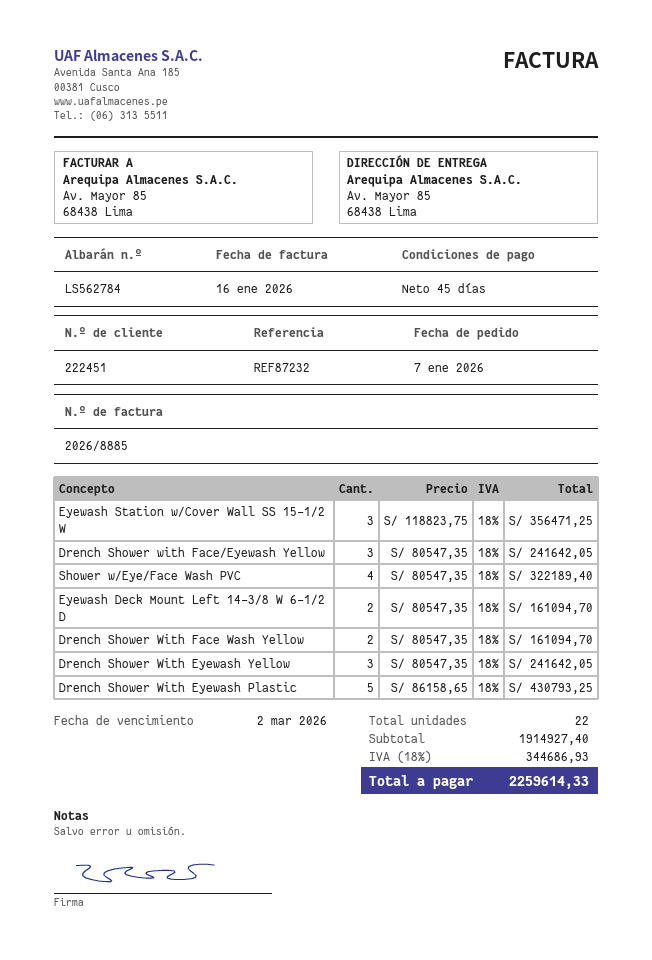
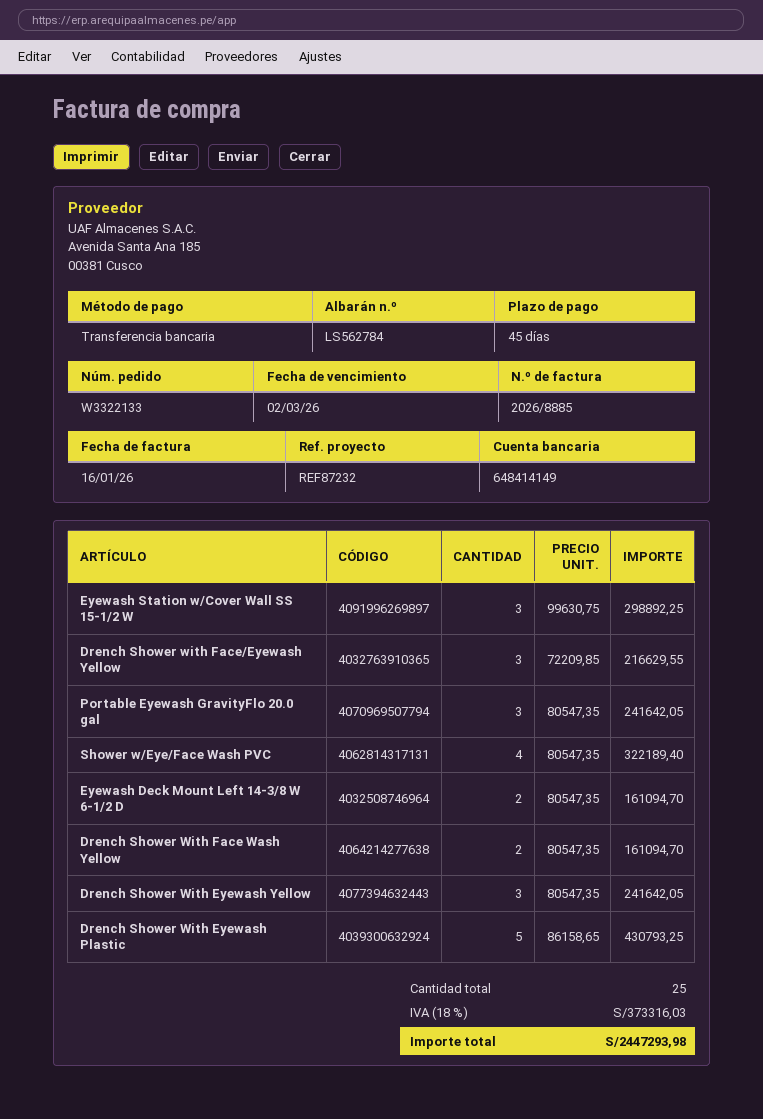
Eyewash Station w/Cover Wall SS 15-1/2 W: 3 x 118823.75 = 356471.25 -> 3 x 99630.75 = 298892.25
Drench Shower with Face/Eyewash Yellow: 3 x 80547.35 = 241642.05 -> 3 x 72209.85 = 216629.55
Portable Eyewash GravityFlo 20.0 gal: none -> 3 x 80547.35 = 241642.05
total quantity: 22 -> 25
tax: 18% = 344686.93 -> 18% = 373316.03
total: 2259614.33 -> 2447293.98

